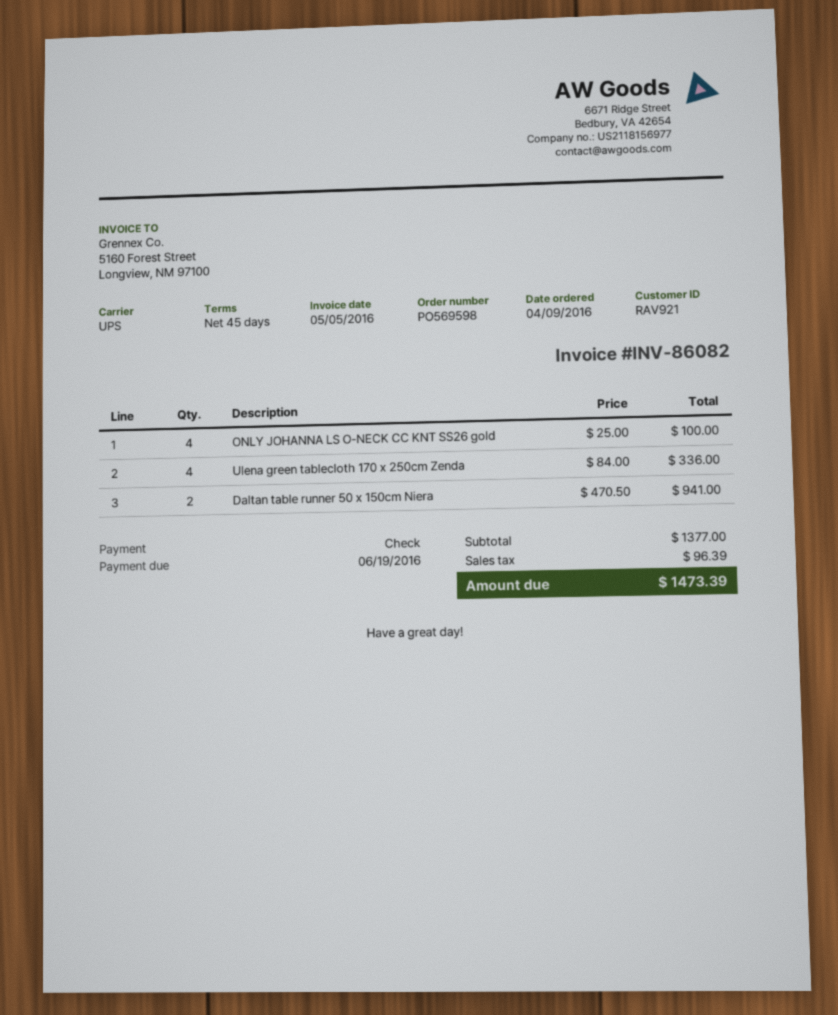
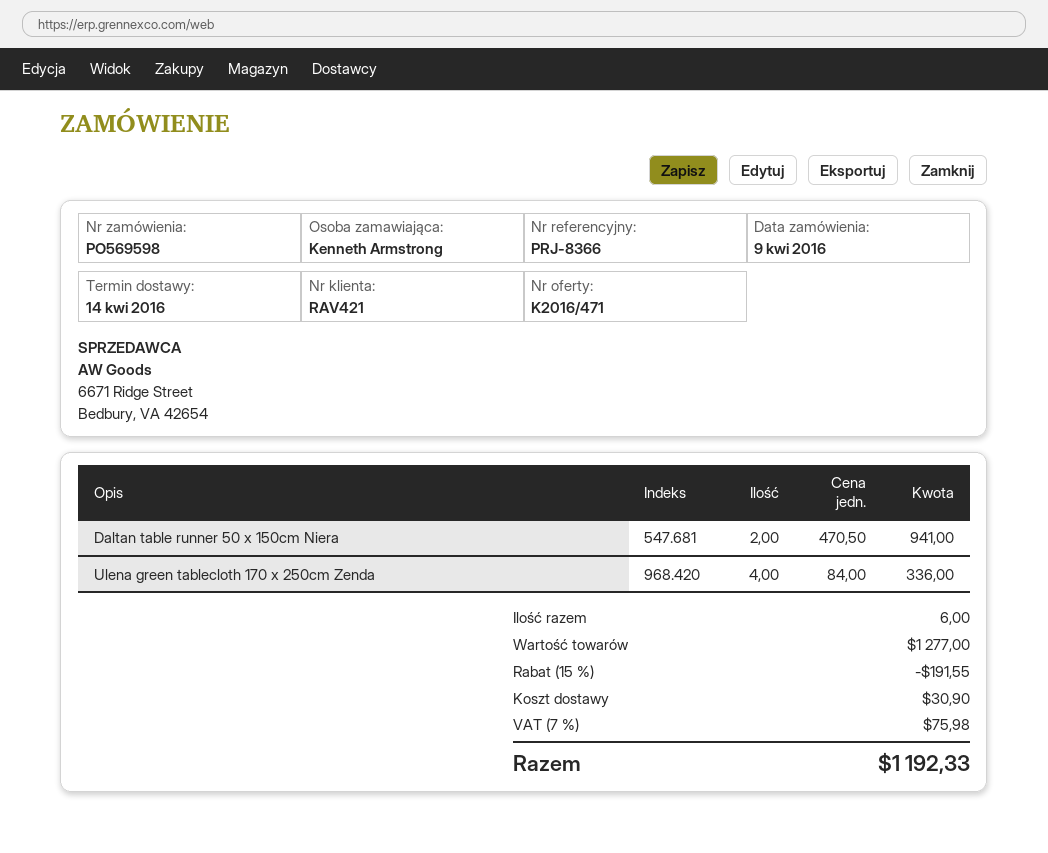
customer number: RAV921 -> RAV421
ONLY JOHANNA LS O-NECK CC KNT SS26 gold: 4 x 25.00 = 100.00 -> none
subtotal: 1377.00 -> 1277.00
discount: none -> 15% = 191.55
shipping: none -> 30.90
tax: 96.39 -> 75.98
total: 1473.39 -> 1192.33

